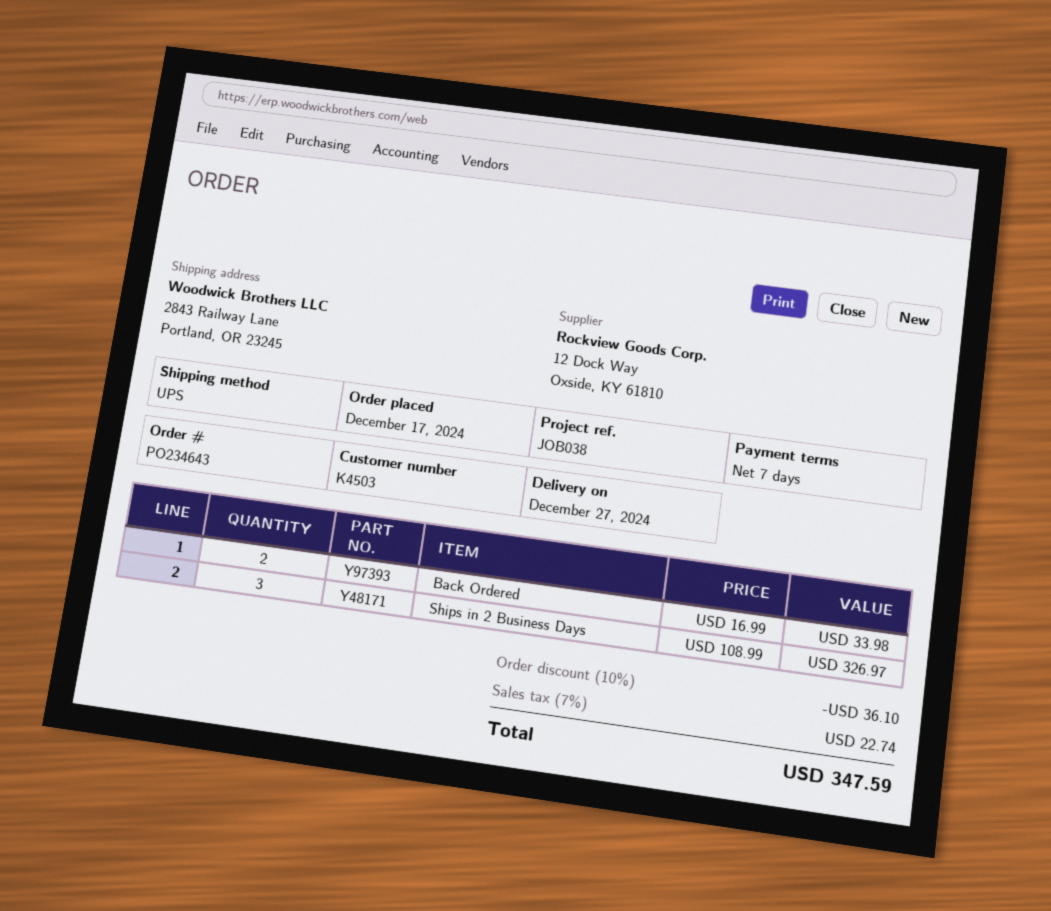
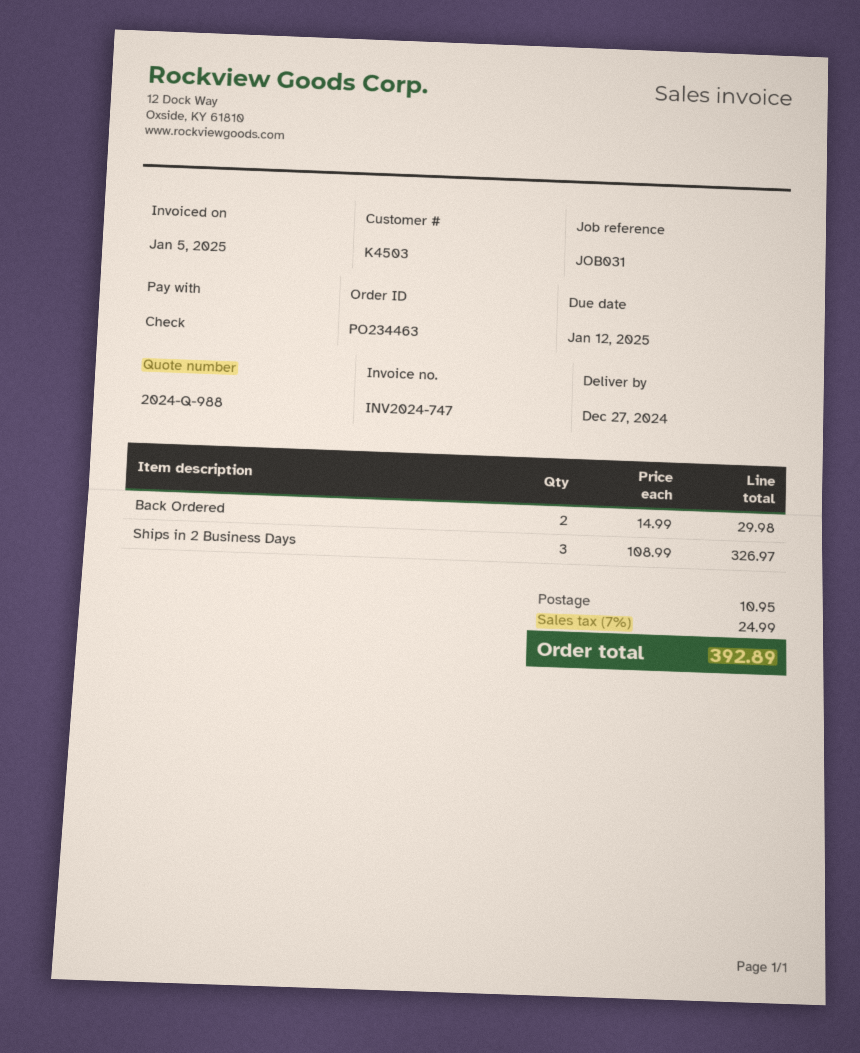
order number: PO234643 -> PO234463
reference: JOB038 -> JOB031
Back Ordered: 2 x 16.99 = 33.98 -> 2 x 14.99 = 29.98
discount: 10% = 36.10 -> none
shipping: none -> 10.95
tax: 7% = 22.74 -> 7% = 24.99
total: 347.59 -> 392.89

